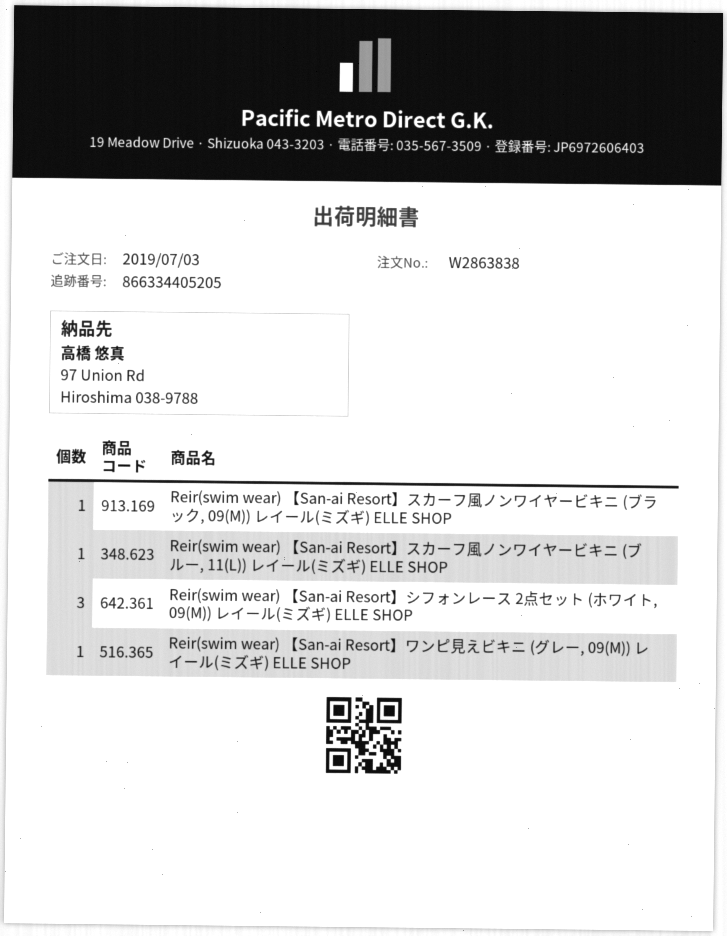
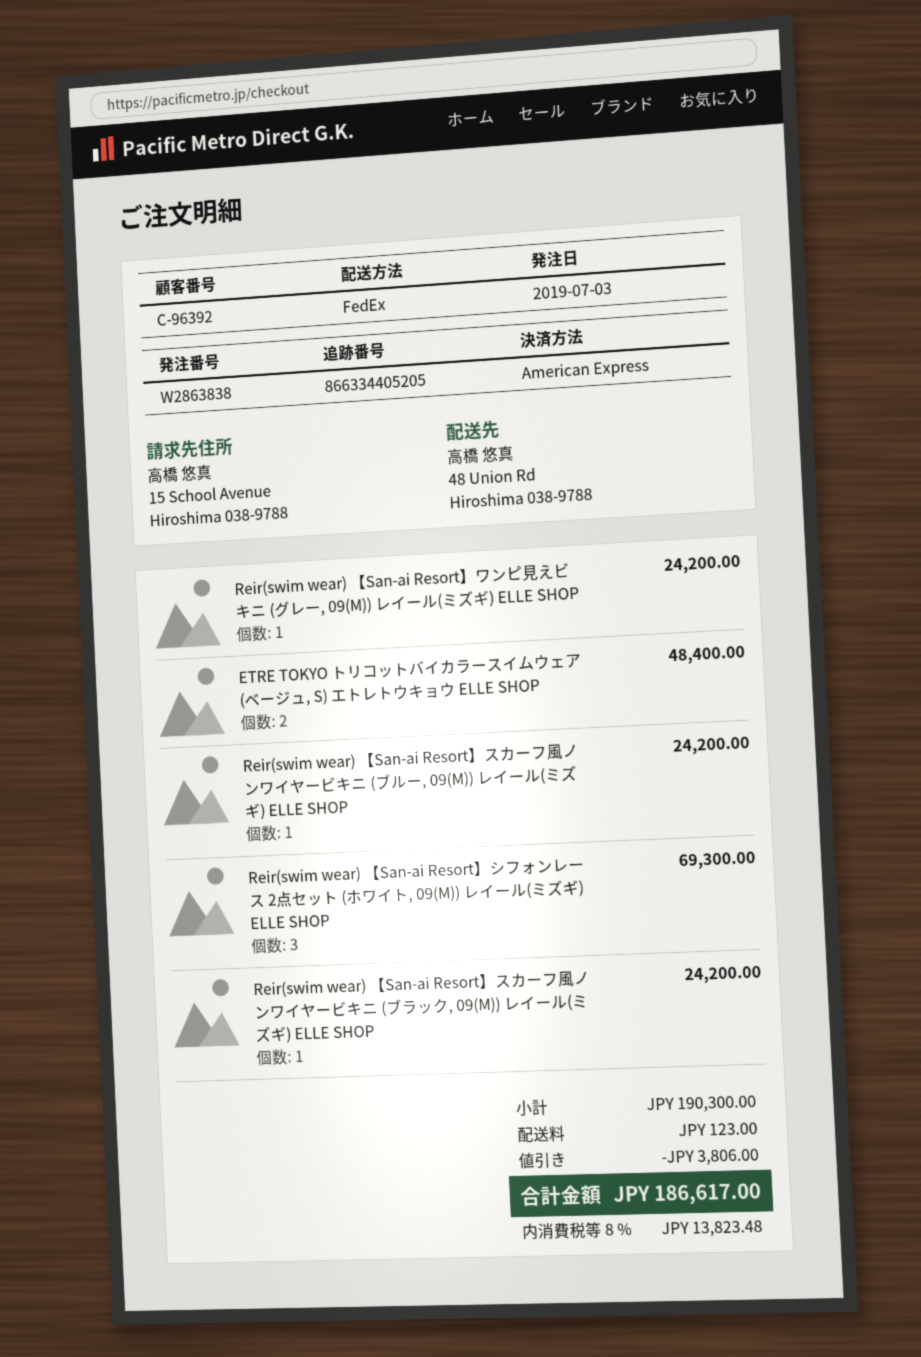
ship to: 97 Union Rd, Hiroshima 038-9788 -> 48 Union Rd, Hiroshima 038-9788
Reir(swim wear) 【San-ai Resort】スカーフ風ノンワイヤービキニ (ブルー, 11(L)) レイール(ミズギ) ELLE SHOP: 1 -> none
ETRE TOKYO トリコットバイカラースイムウェア (ベージュ, S) エトレトウキョウ ELLE SHOP: none -> 2
Reir(swim wear) 【San-ai Resort】スカーフ風ノンワイヤービキニ (ブルー, 09(M)) レイール(ミズギ) ELLE SHOP: none -> 1

